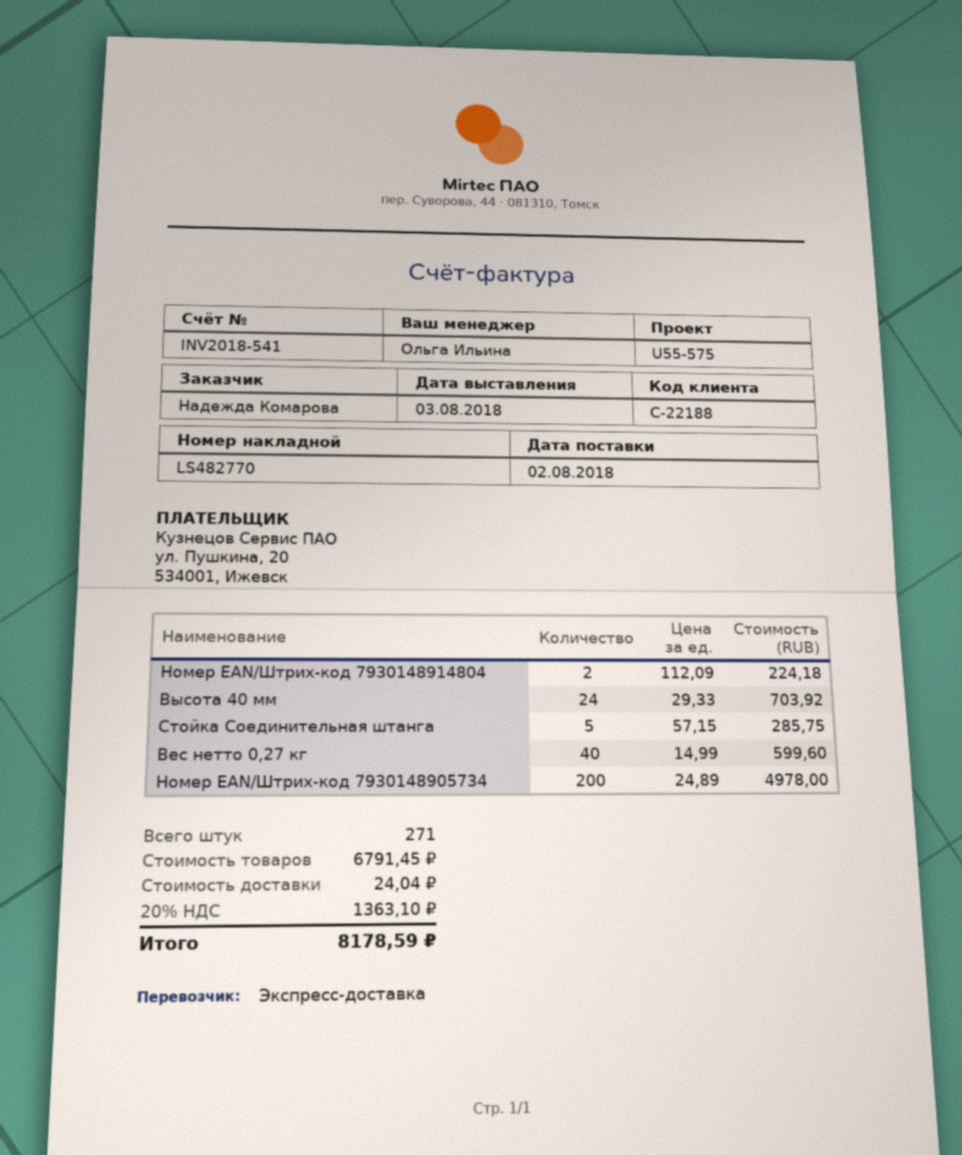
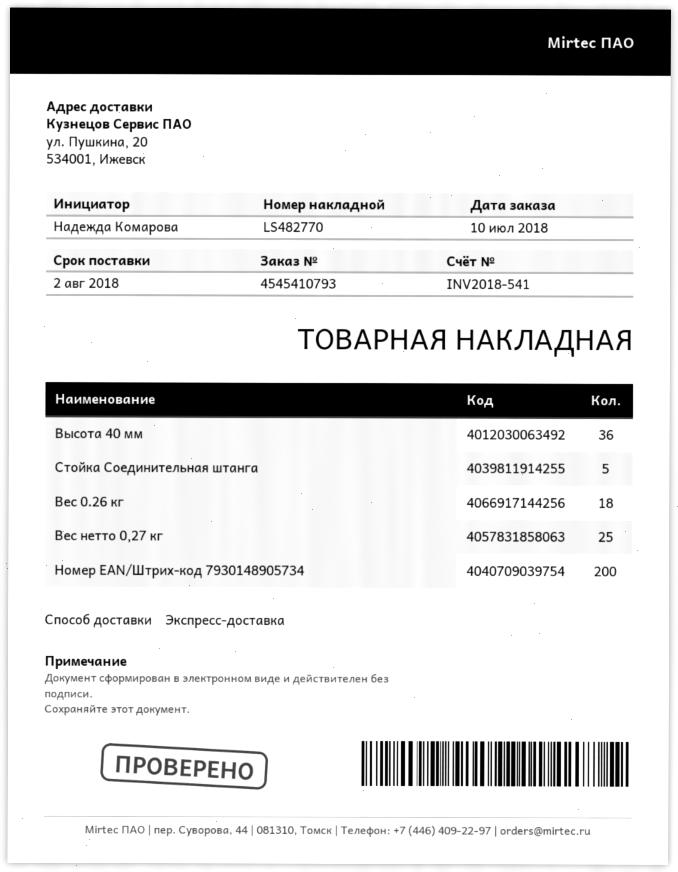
Номер EAN/Штрих-код 7930148914804: 2 -> none
Высота 40 мм: 24 -> 36
Вес нетто 0,27 кг: 40 -> 25
Вес 0.26 кг: none -> 18

